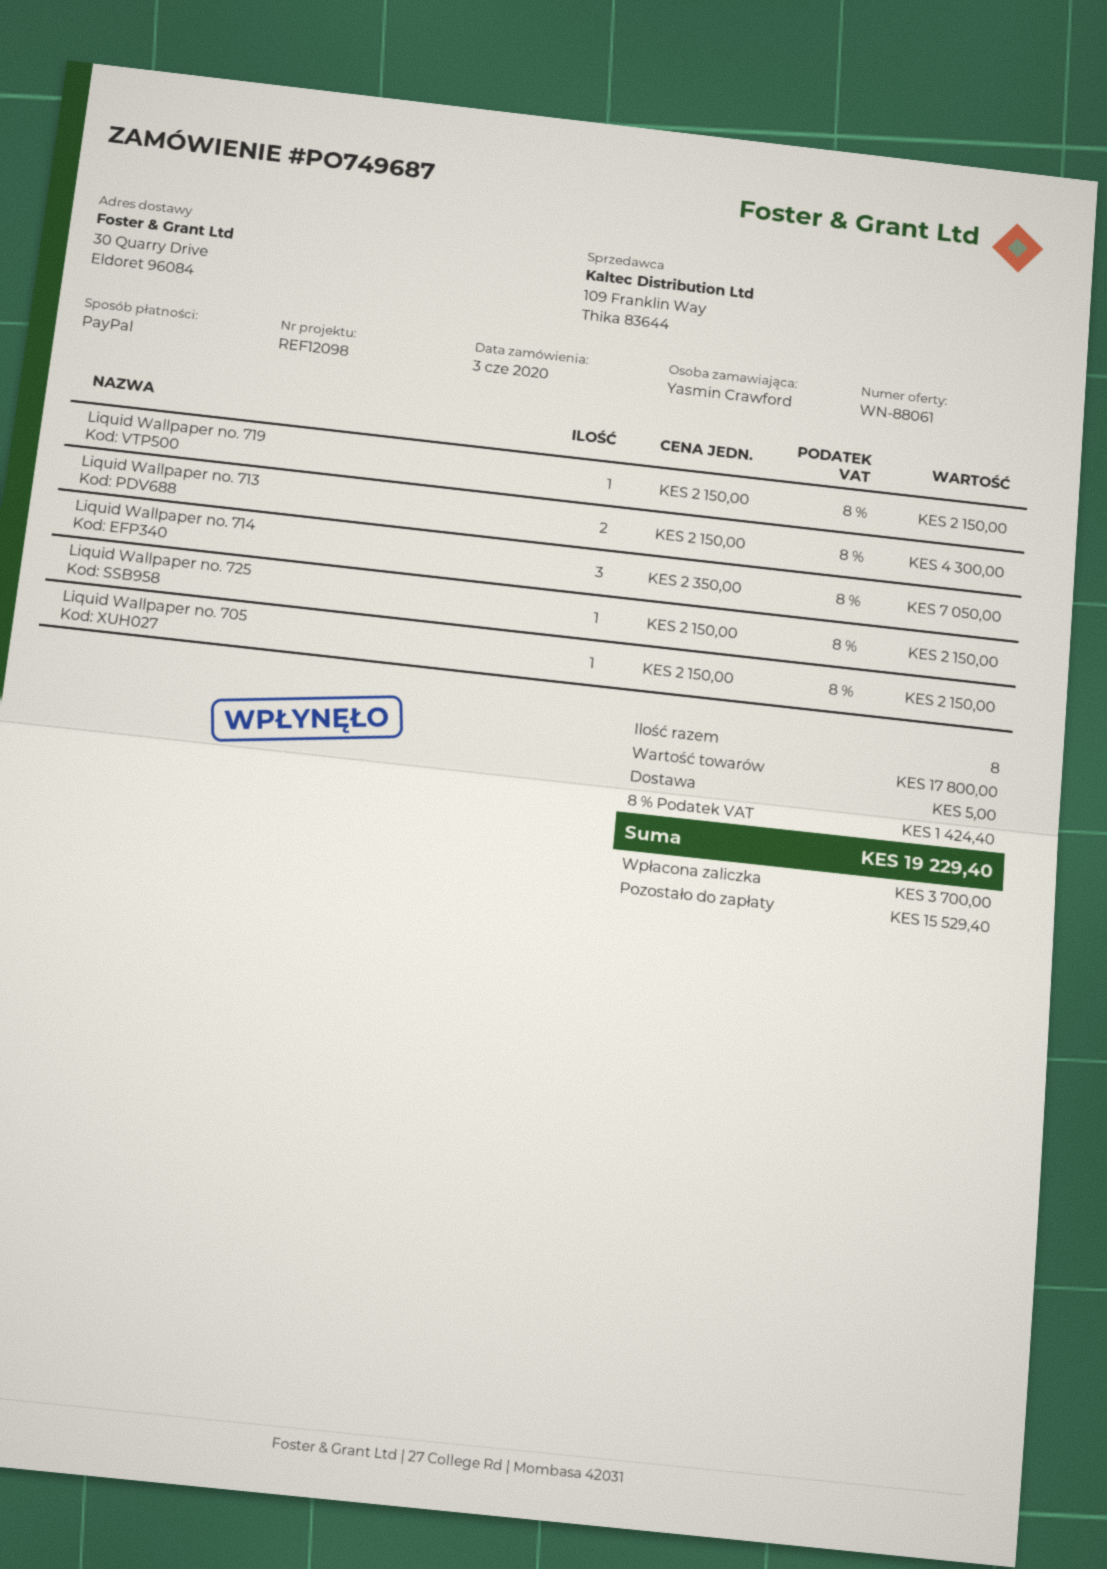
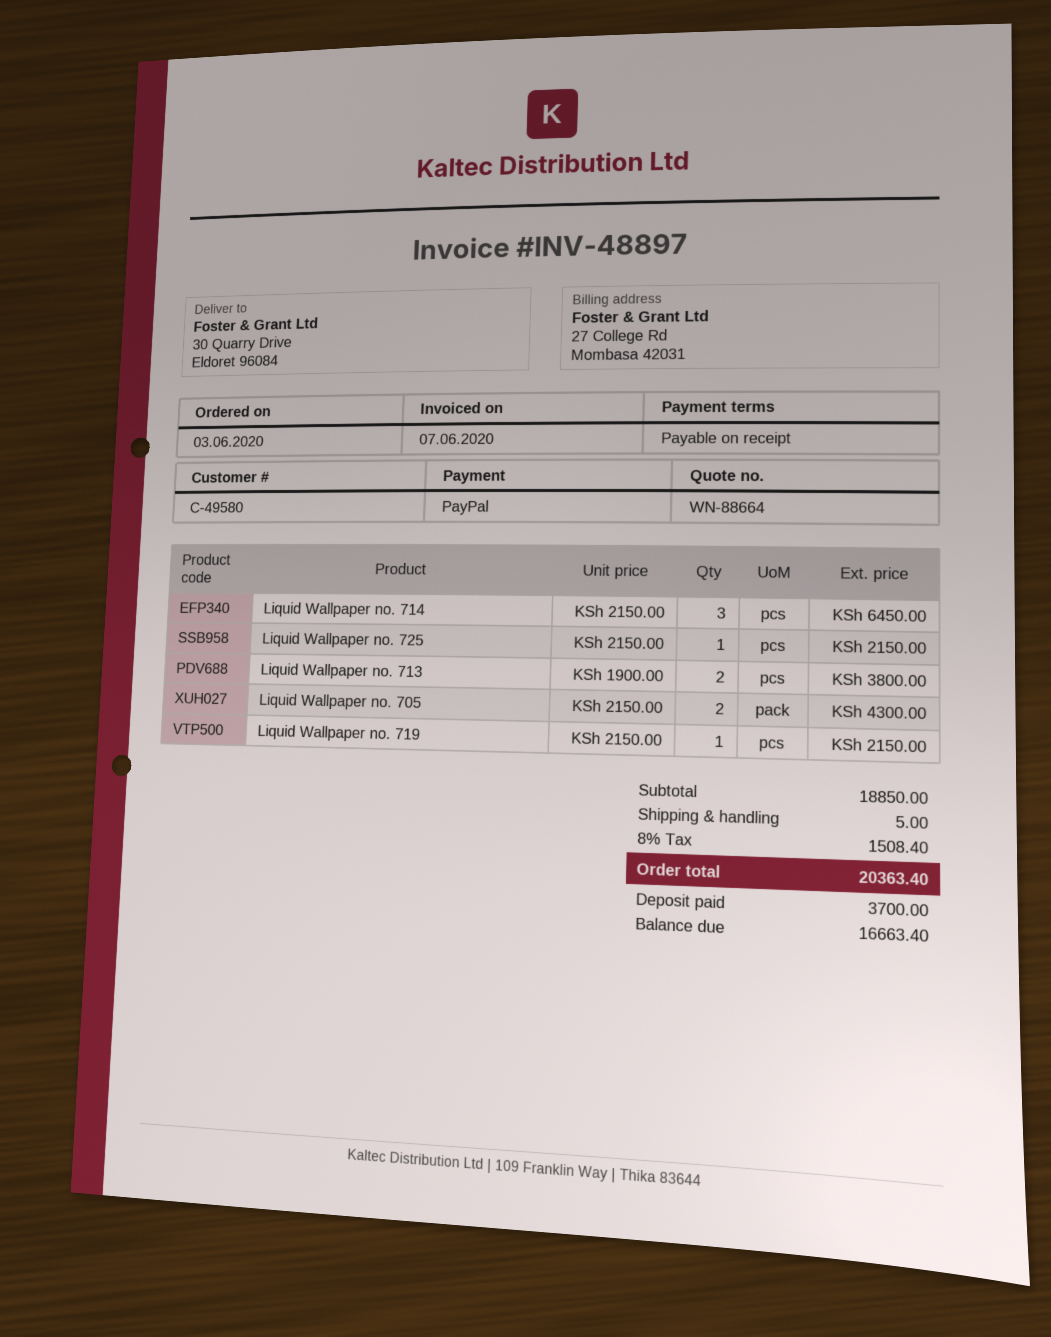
quote number: WN-88061 -> WN-88664
Liquid Wallpaper no. 713: 2 x 2150.00 = 4300.00 -> 2 x 1900.00 = 3800.00
Liquid Wallpaper no. 714: 3 x 2350.00 = 7050.00 -> 3 x 2150.00 = 6450.00
Liquid Wallpaper no. 705: 1 x 2150.00 = 2150.00 -> 2 x 2150.00 = 4300.00
subtotal: 17800.00 -> 18850.00
tax: 8% = 1424.40 -> 8% = 1508.40
total: 19229.40 -> 20363.40
balance: 15529.40 -> 16663.40

